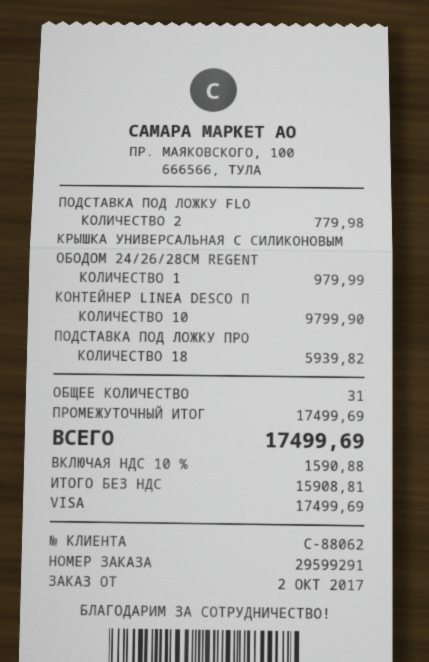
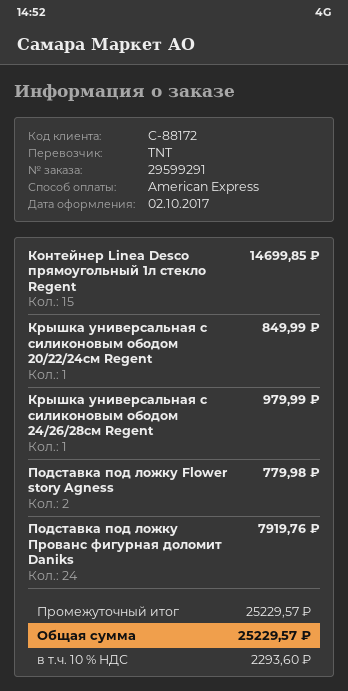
customer number: C-88062 -> C-88172
payment method: Visa -> American Express
КОНТЕЙНЕР LINEA DESCO П: 10 for 9799.90 -> 15 for 14699.85
ПОДСТАВКА ПОД ЛОЖКУ ПРО: 18 for 5939.82 -> 24 for 7919.76
Крышка универсальная с силиконовым ободом 20/22/24см Regent: none -> 1 for 849.99
subtotal: 17499.69 -> 25229.57
tax: 10% = 1590.88 -> 10% = 2293.60
total: 17499.69 -> 25229.57

